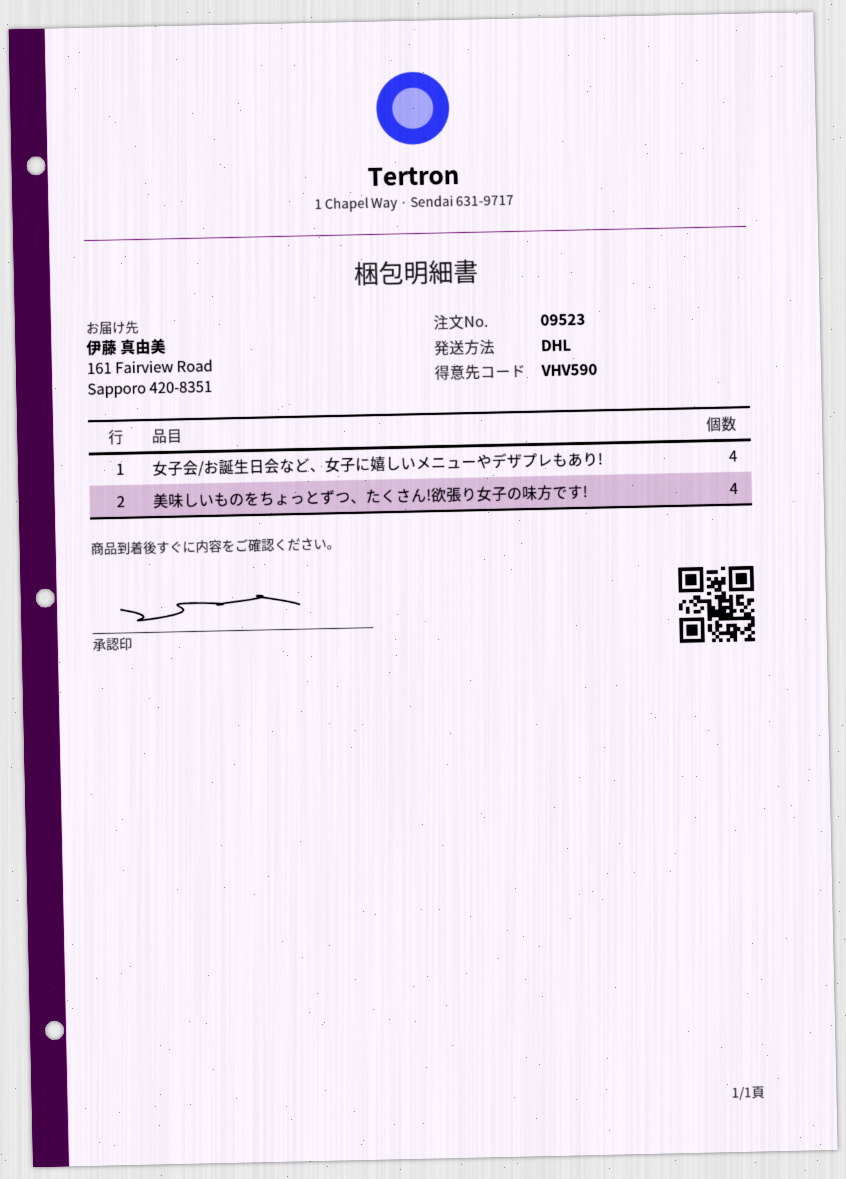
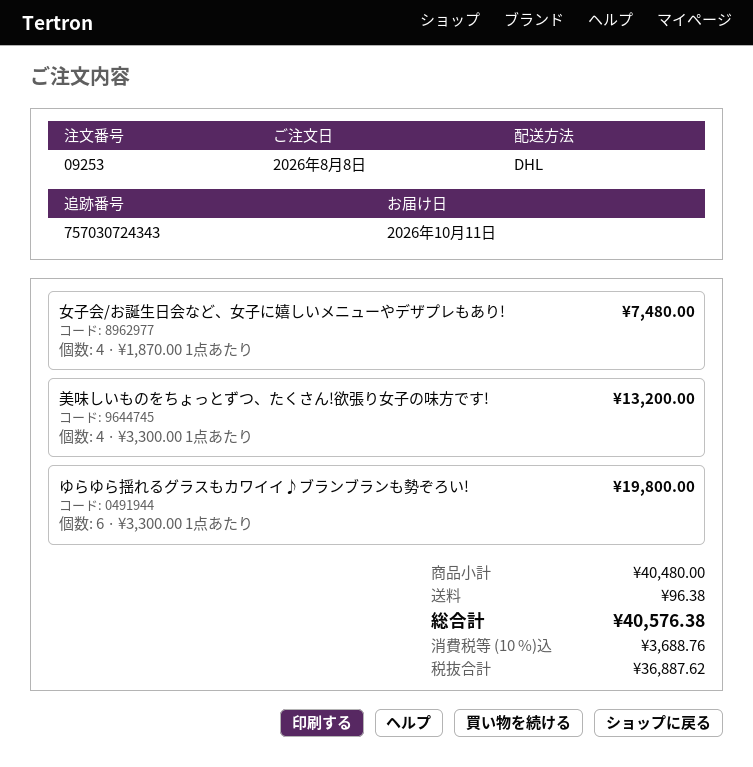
order number: 09523 -> 09253
ゆらゆら揺れるグラスもカワイイ♪ブランブランも勢ぞろい!: none -> 6

